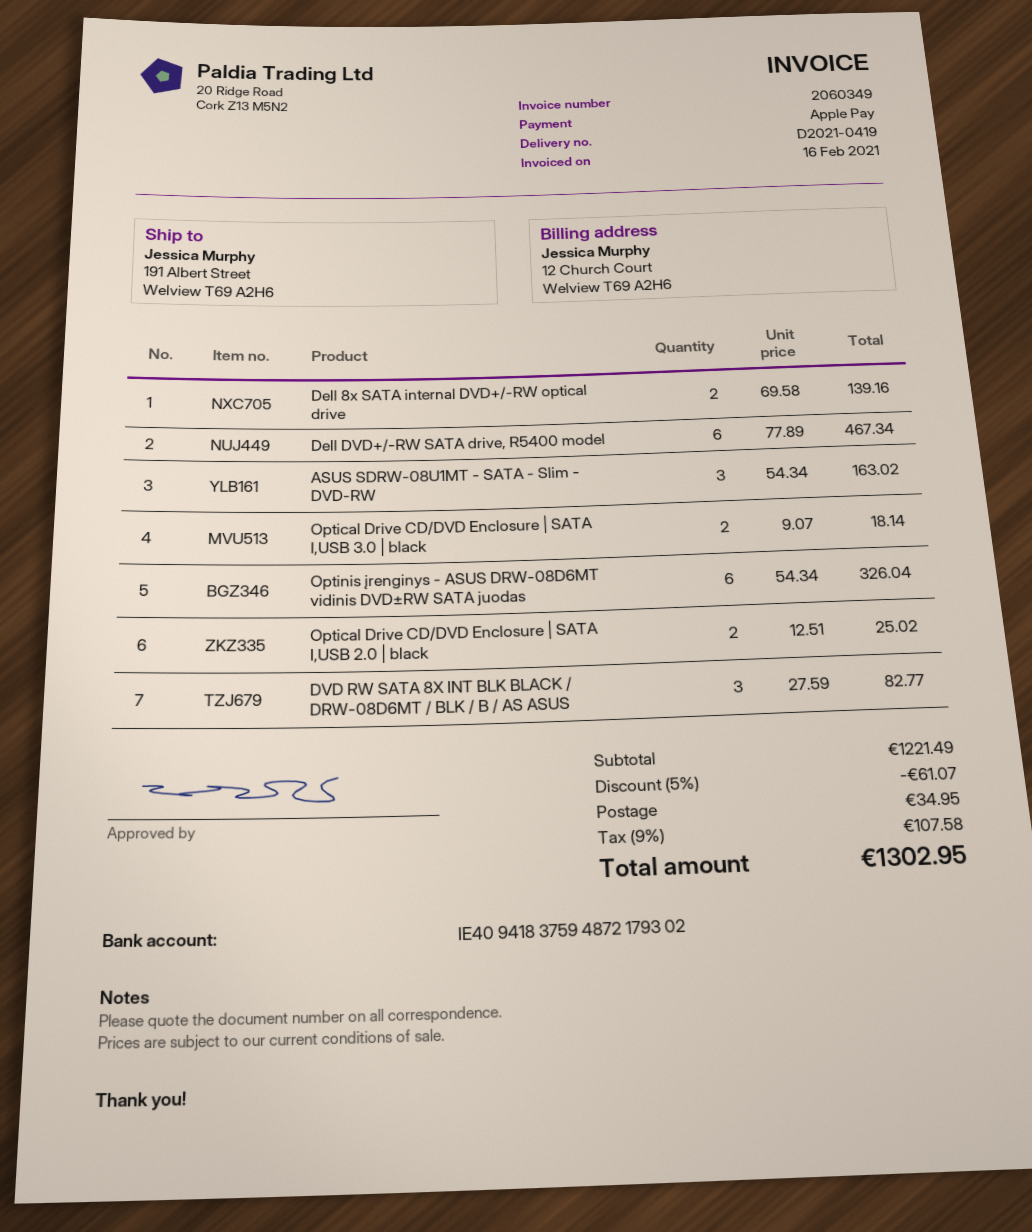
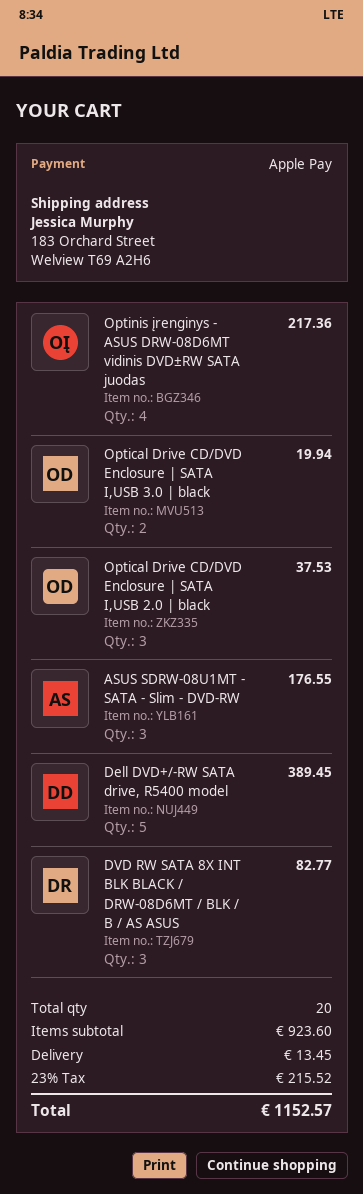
ship to: 191 Albert Street, Welview T69 A2H6 -> 183 Orchard Street, Welview T69 A2H6
Dell 8x SATA internal DVD+/-RW optical drive: 2 for 139.16 -> none
Dell DVD+/-RW SATA drive, R5400 model: 6 for 467.34 -> 5 for 389.45
ASUS SDRW-08U1MT - SATA - Slim - DVD-RW: 3 for 163.02 -> 3 for 176.55
Optical Drive CD/DVD Enclosure | SATA I,USB 3.0 | black: 2 for 18.14 -> 2 for 19.94
Optinis įrenginys - ASUS DRW-08D6MT vidinis DVD±RW SATA juodas: 6 for 326.04 -> 4 for 217.36
Optical Drive CD/DVD Enclosure | SATA I,USB 2.0 | black: 2 for 25.02 -> 3 for 37.53
subtotal: 1221.49 -> 923.60
discount: 5% = 61.07 -> none
shipping: 34.95 -> 13.45
tax: 9% = 107.58 -> 23% = 215.52
total: 1302.95 -> 1152.57

